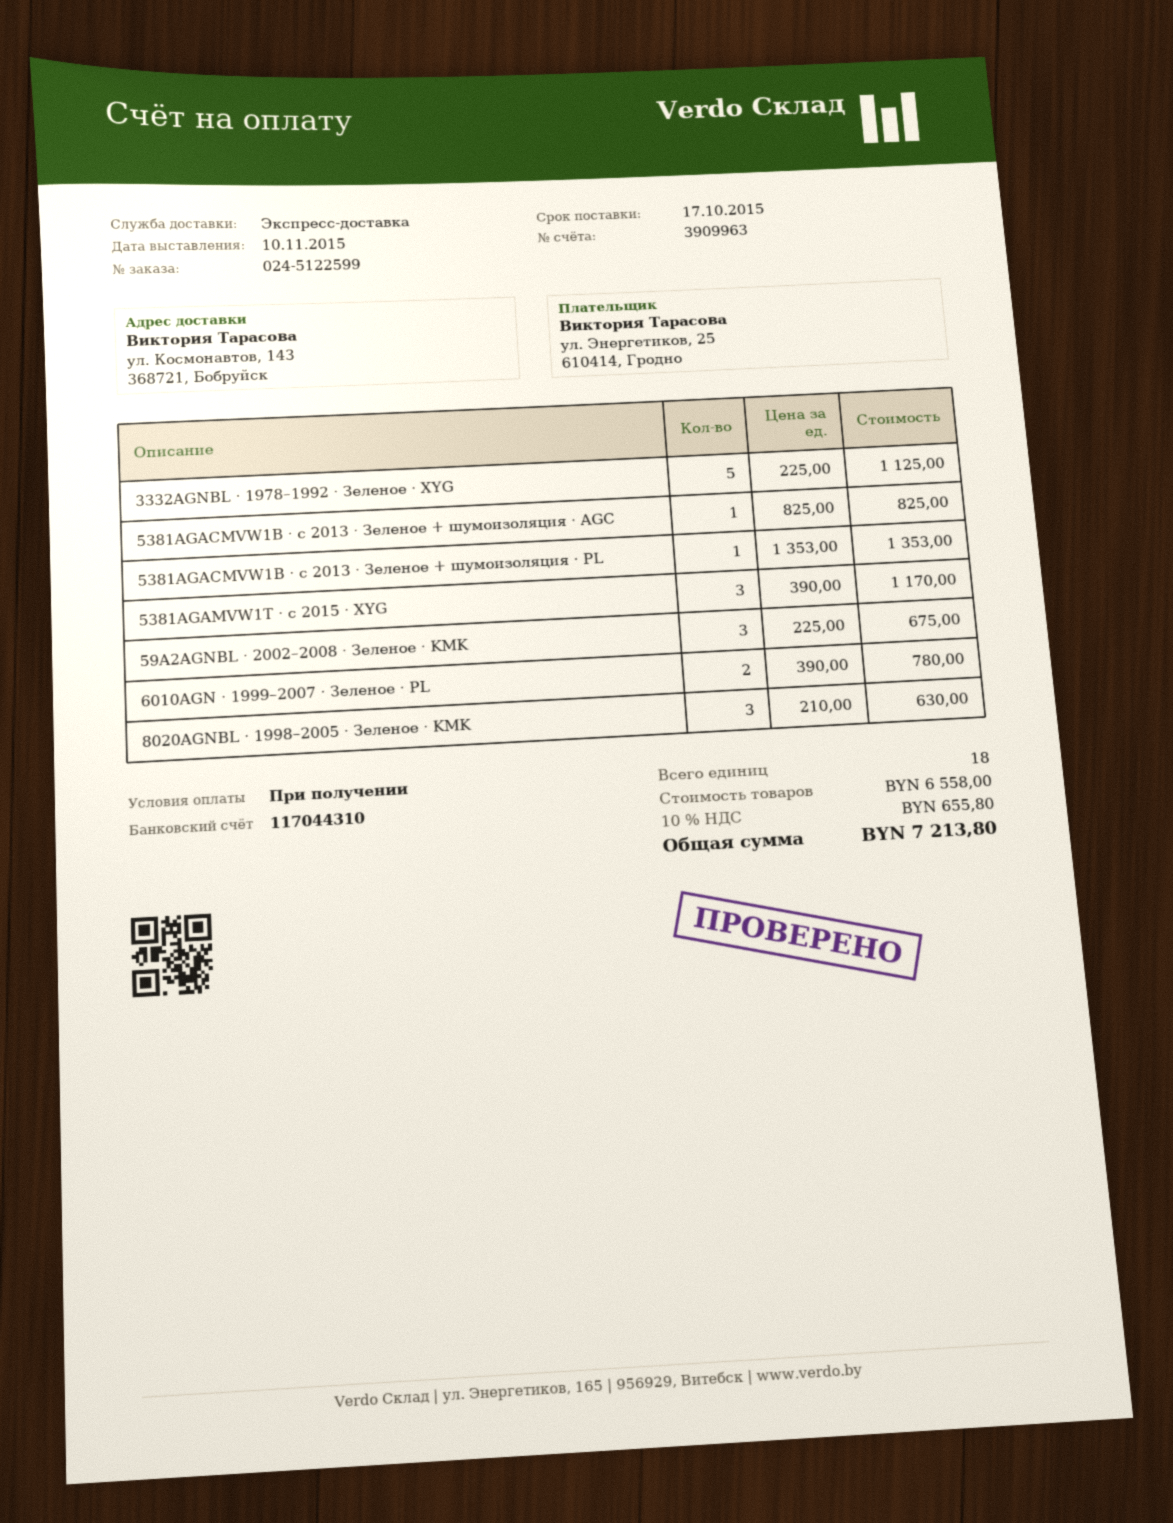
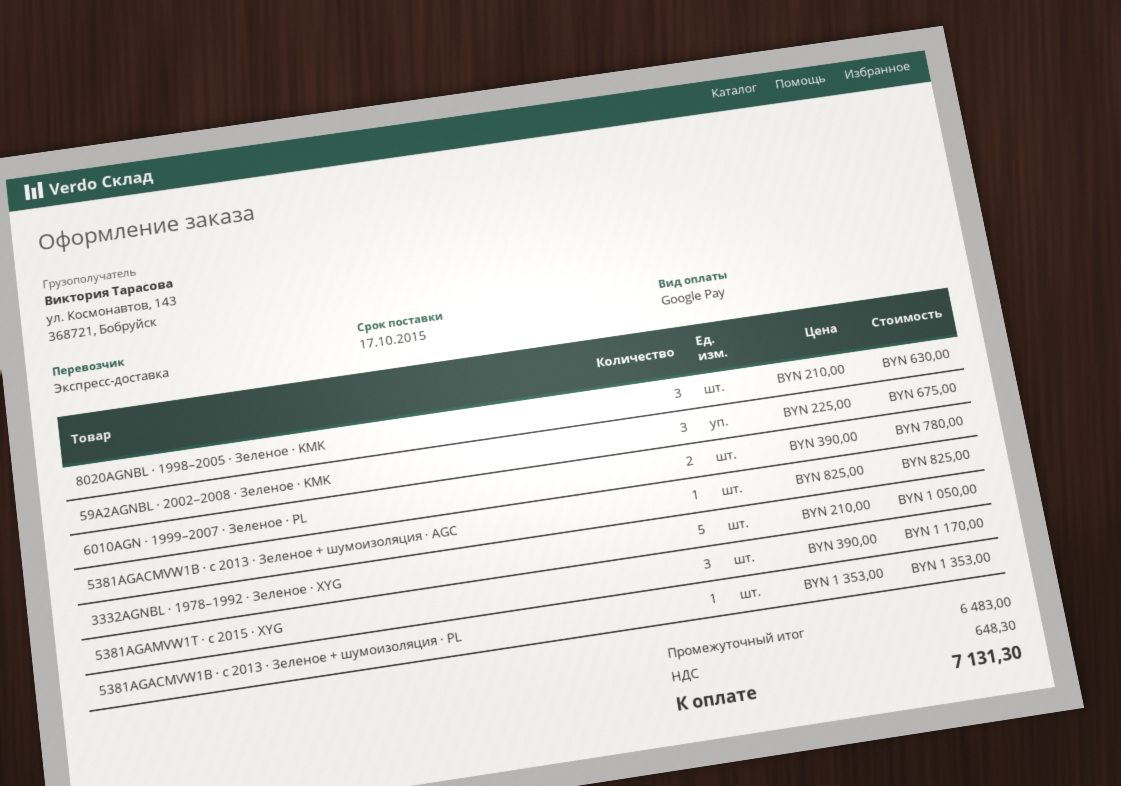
3332AGNBL · 1978–1992 · Зеленое · XYG: 5 x 225.00 = 1125.00 -> 5 x 210.00 = 1050.00
subtotal: 6558.00 -> 6483.00
tax: 655.80 -> 648.30
total: 7213.80 -> 7131.30

